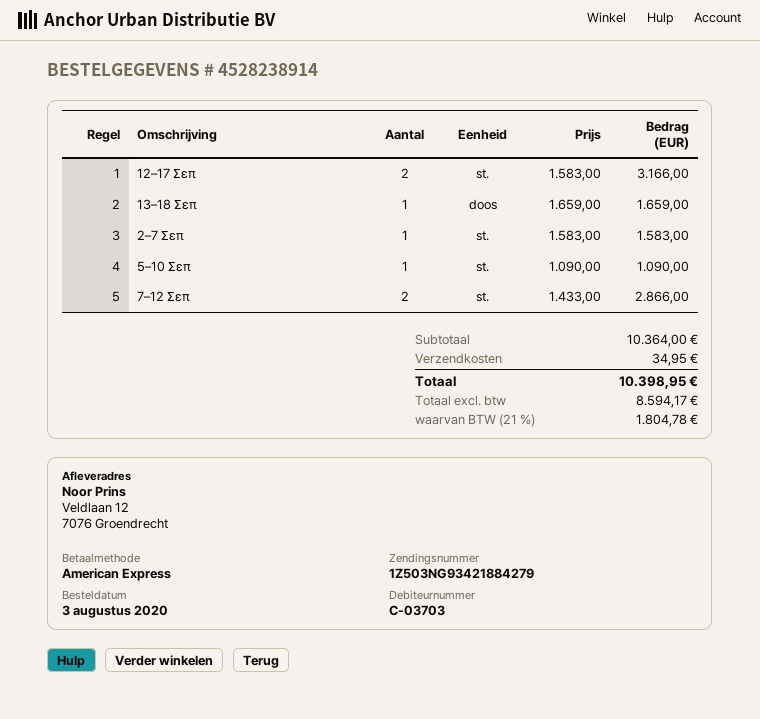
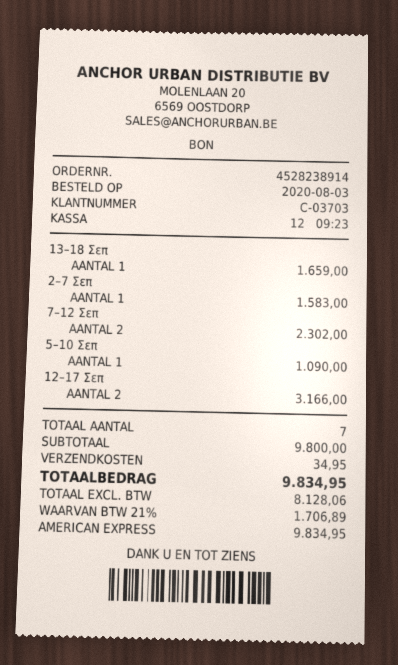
7–12 Σεπ: 2 for 2866.00 -> 2 for 2302.00
subtotal: 10364.00 -> 9800.00
net: 8594.17 -> 8128.06
tax: 21% = 1804.78 -> 21% = 1706.89
total: 10398.95 -> 9834.95

